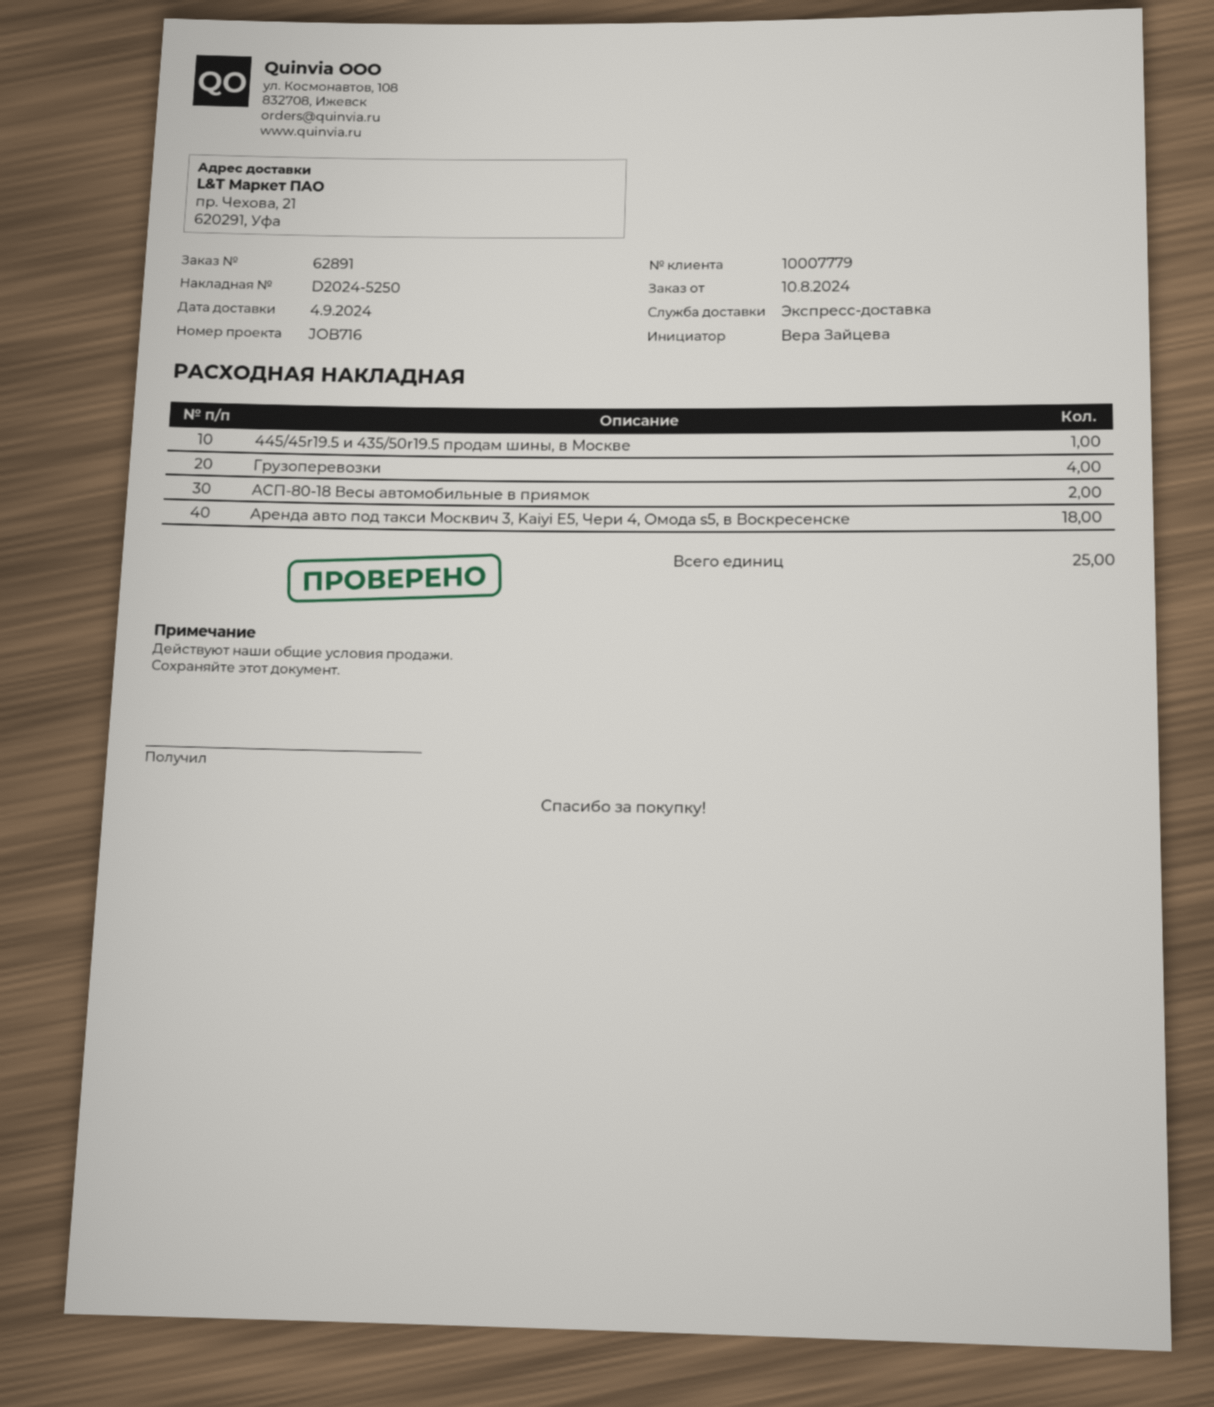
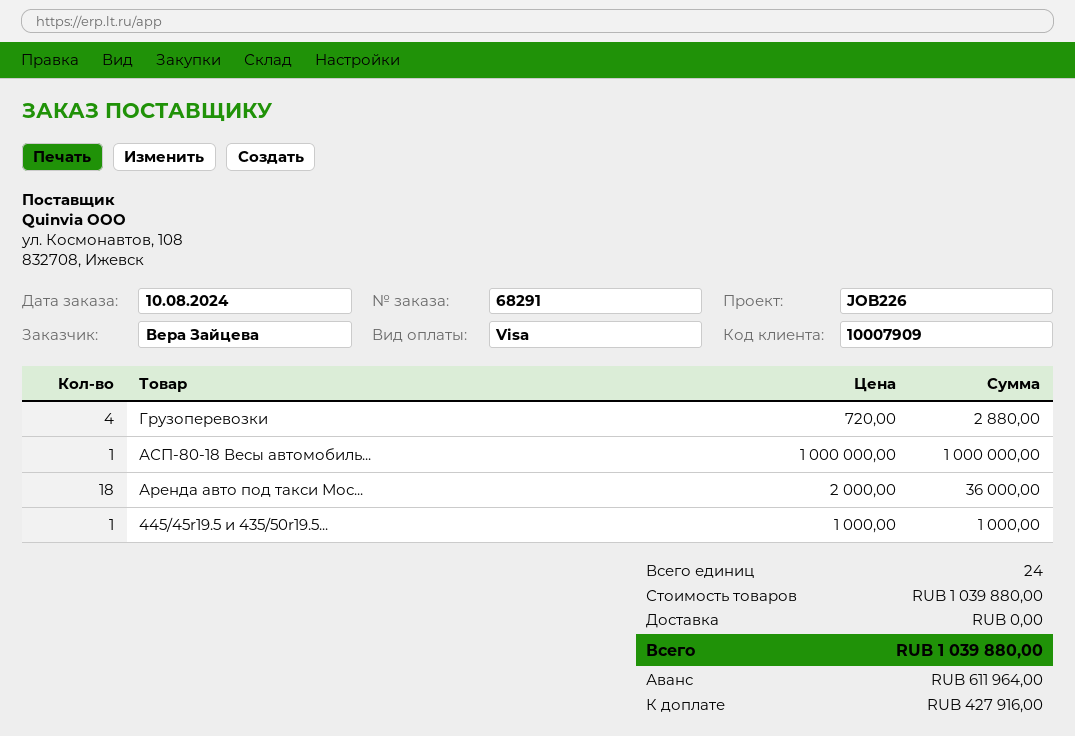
order number: 62891 -> 68291
customer number: 10007779 -> 10007909
reference: JOB716 -> JOB226
АСП-80-18 Весы автомобильные в приямок: 2 -> 1
total quantity: 25 -> 24

